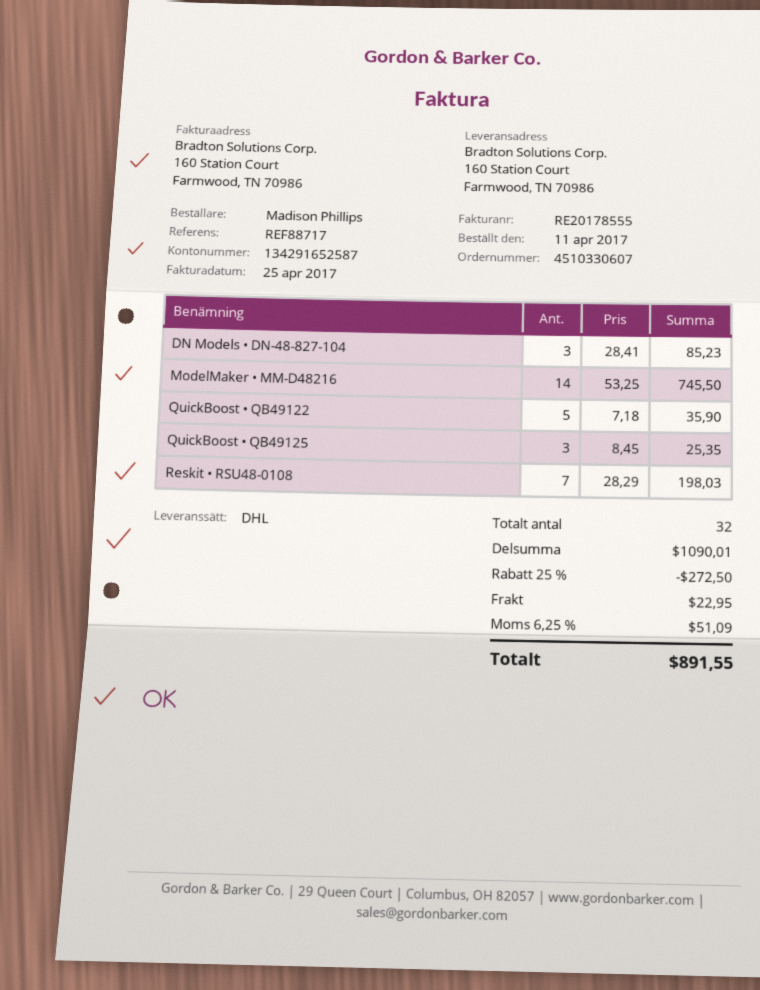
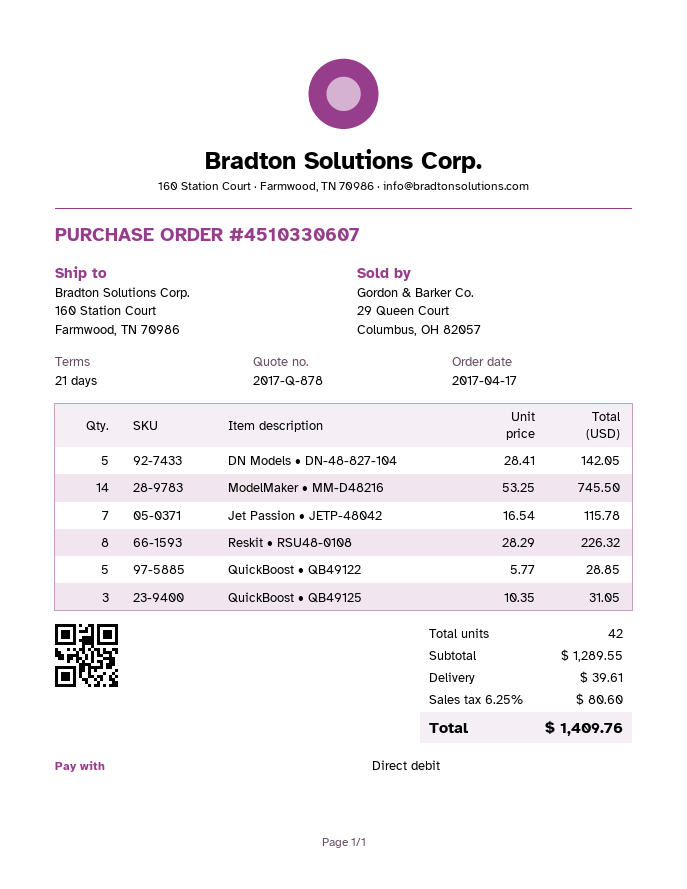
order date: 2017-04-11 -> 2017-04-17
DN Models • DN-48-827-104: 3 x 28.41 = 85.23 -> 5 x 28.41 = 142.05
QuickBoost • QB49122: 5 x 7.18 = 35.90 -> 5 x 5.77 = 28.85
QuickBoost • QB49125: 3 x 8.45 = 25.35 -> 3 x 10.35 = 31.05
Reskit • RSU48-0108: 7 x 28.29 = 198.03 -> 8 x 28.29 = 226.32
Jet Passion • JETP-48042: none -> 7 x 16.54 = 115.78
total quantity: 32 -> 42
subtotal: 1090.01 -> 1289.55
discount: 25% = 272.50 -> none
shipping: 22.95 -> 39.61
tax: 6.25% = 51.09 -> 6.25% = 80.60
total: 891.55 -> 1409.76

